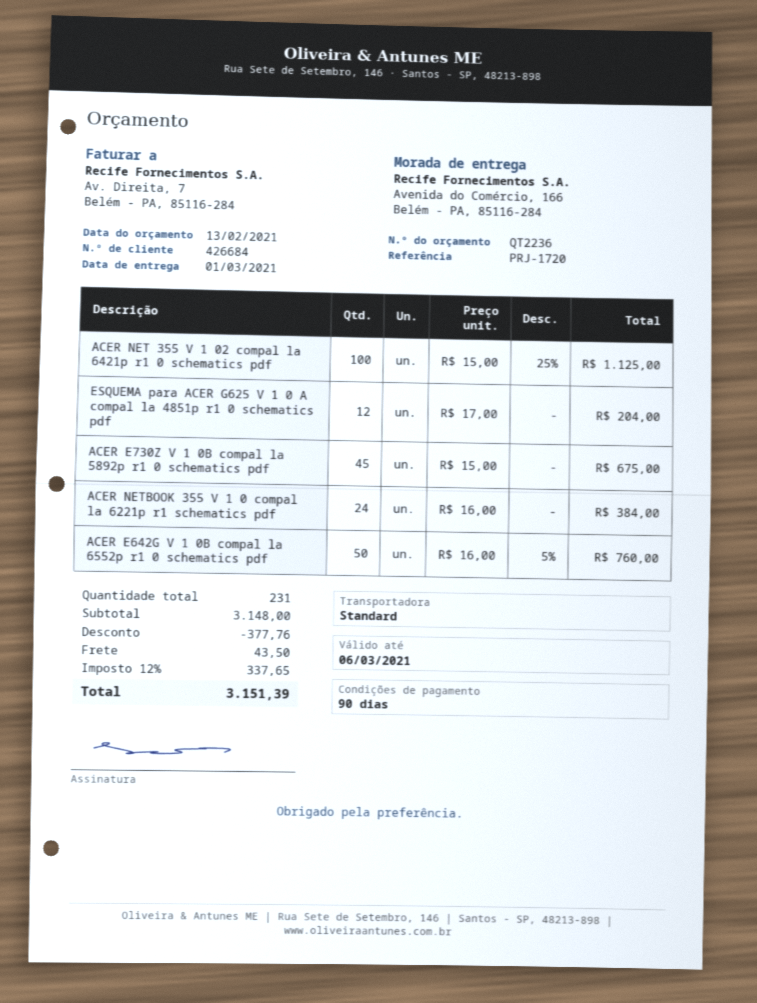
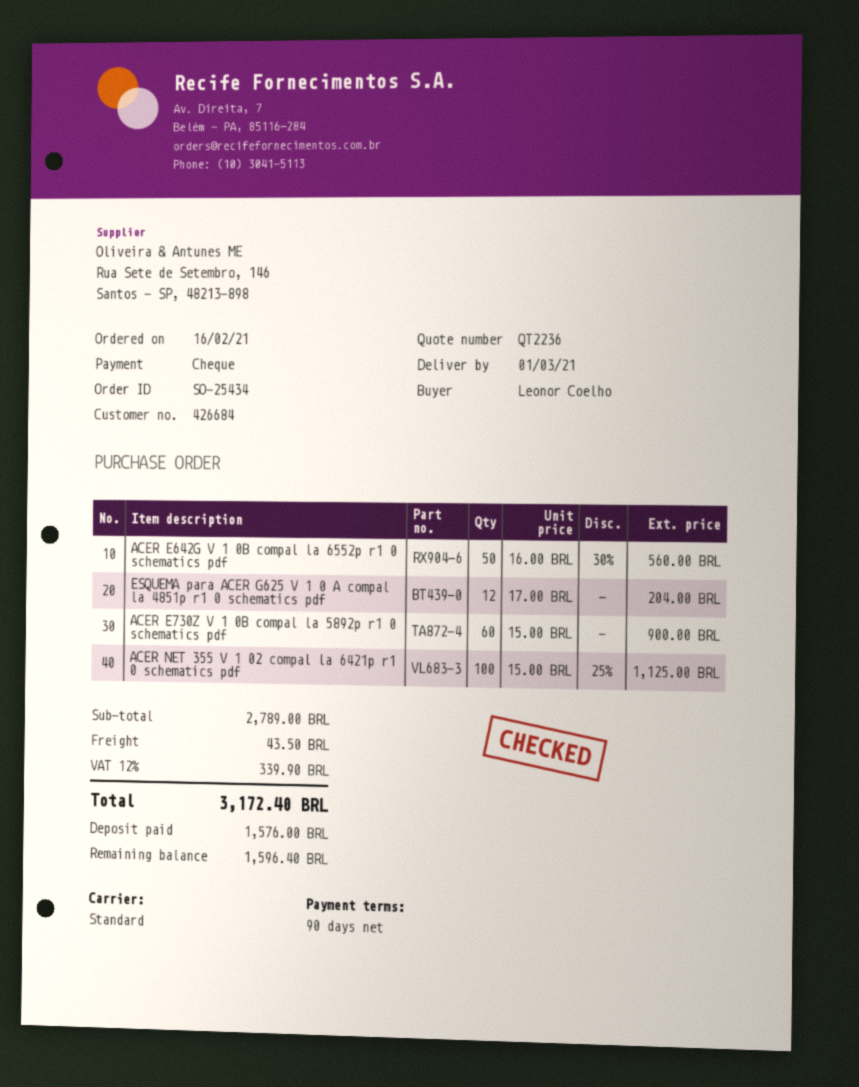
ACER E730Z V 1 0B compal la 5892p r1 0 schematics pdf: 45 x 15.00 = 675.00 -> 60 x 15.00 = 900.00
ACER NETBOOK 355 V 1 0 compal la 6221p r1 schematics pdf: 24 x 16.00 = 384.00 -> none
ACER E642G V 1 0B compal la 6552p r1 0 schematics pdf: 50 x 16.00 - 5% = 760.00 -> 50 x 16.00 - 30% = 560.00
subtotal: 3148.00 -> 2789.00
discount: 377.76 -> none
tax: 12% = 337.65 -> 12% = 339.90
total: 3151.39 -> 3172.40

